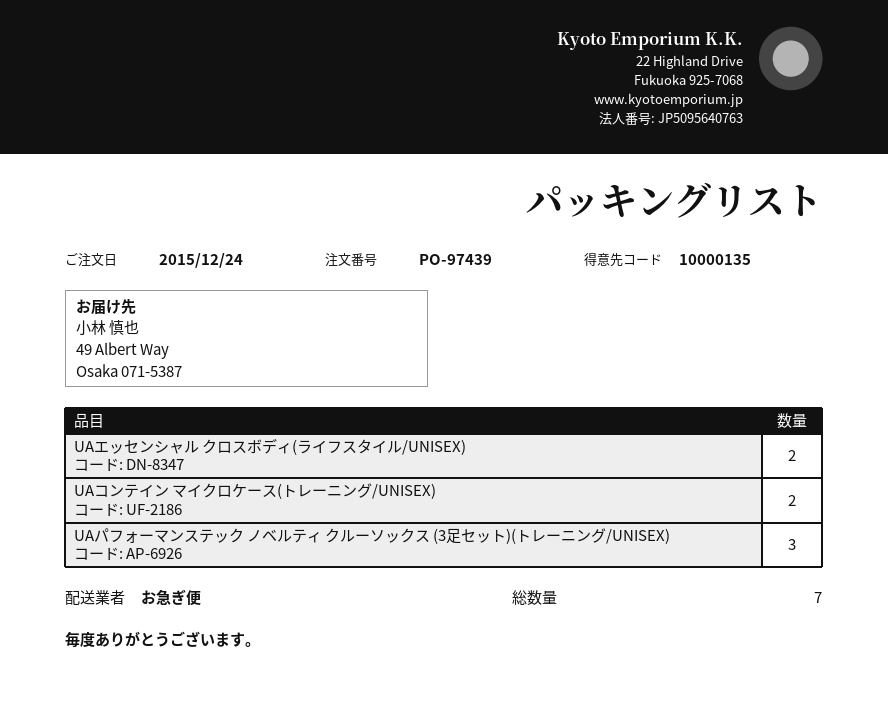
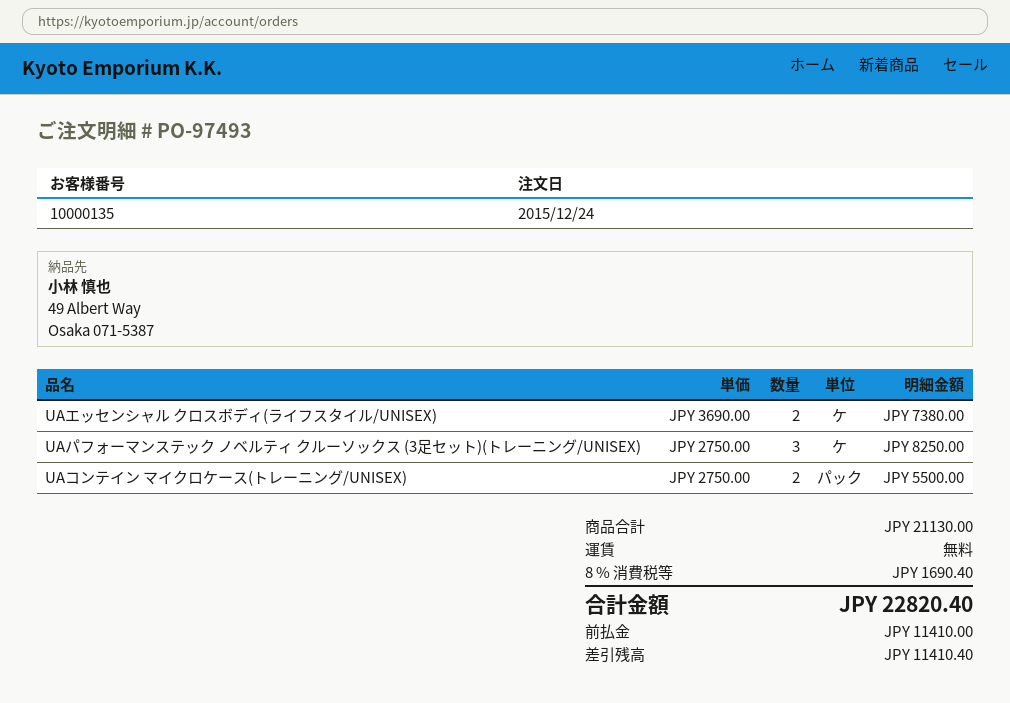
order number: PO-97439 -> PO-97493

